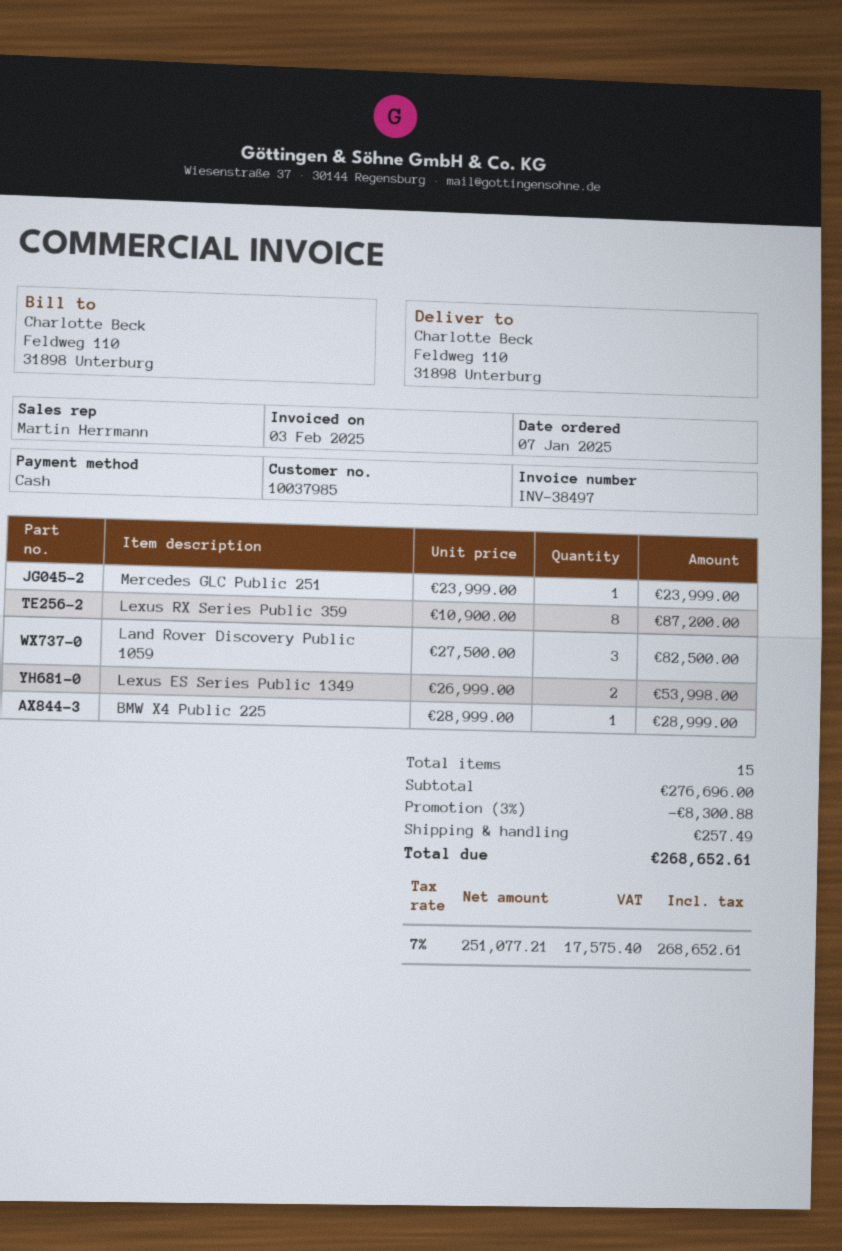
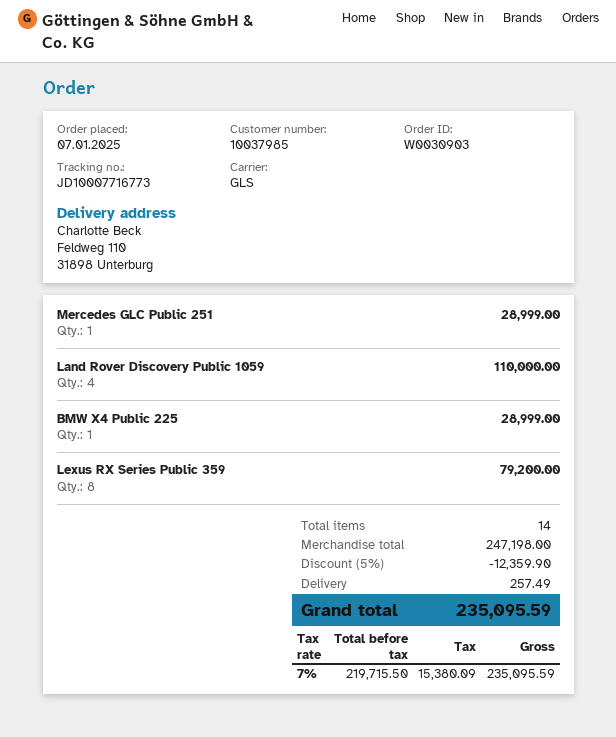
Mercedes GLC Public 251: 1 for 23999.00 -> 1 for 28999.00
Lexus RX Series Public 359: 8 for 87200.00 -> 8 for 79200.00
Land Rover Discovery Public 1059: 3 for 82500.00 -> 4 for 110000.00
Lexus ES Series Public 1349: 2 for 53998.00 -> none
total quantity: 15 -> 14
subtotal: 276696.00 -> 247198.00
discount: 3% = 8300.88 -> 5% = 12359.90
net: 251077.21 -> 219715.50
tax: 7% = 17575.40 -> 7% = 15380.09
total: 268652.61 -> 235095.59

